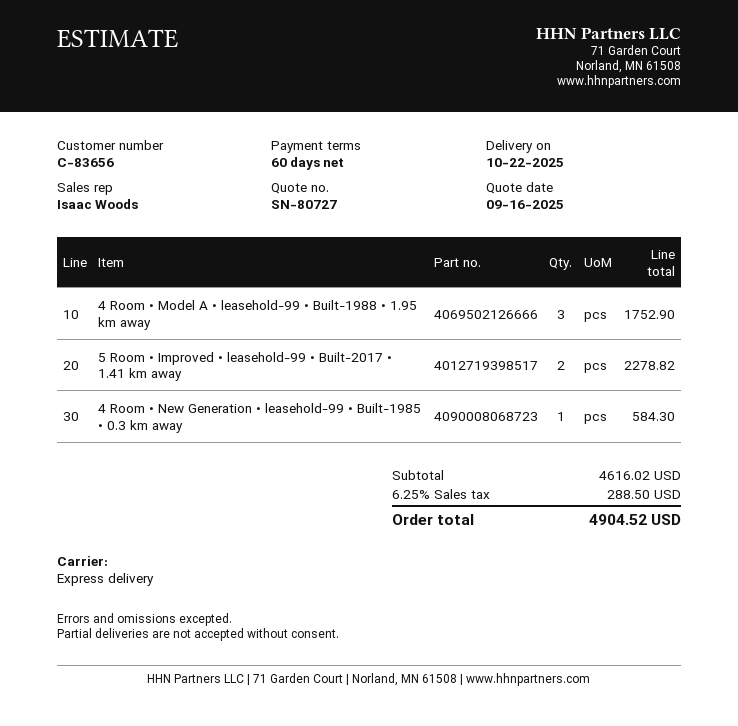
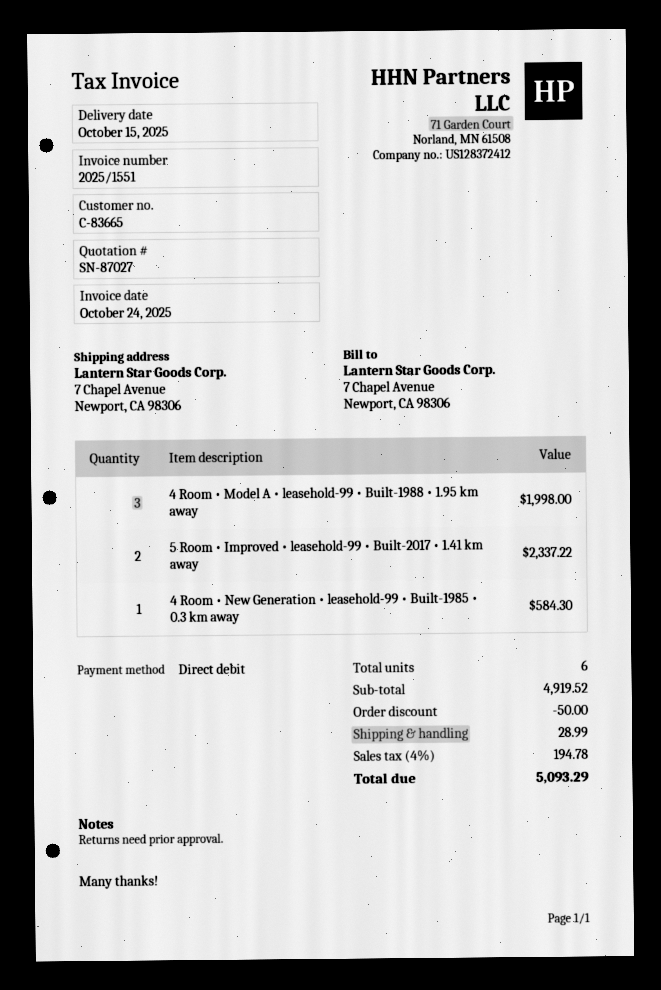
quote number: SN-80727 -> SN-87027
delivery date: 2025-10-22 -> 2025-10-15
customer number: C-83656 -> C-83665
4 Room • Model A • leasehold-99 • Built-1988 • 1.95 km away: 3 for 1752.90 -> 3 for 1998.00
5 Room • Improved • leasehold-99 • Built-2017 • 1.41 km away: 2 for 2278.82 -> 2 for 2337.22
subtotal: 4616.02 -> 4919.52
discount: none -> 50.00
shipping: none -> 28.99
tax: 6.25% = 288.50 -> 4% = 194.78
total: 4904.52 -> 5093.29

